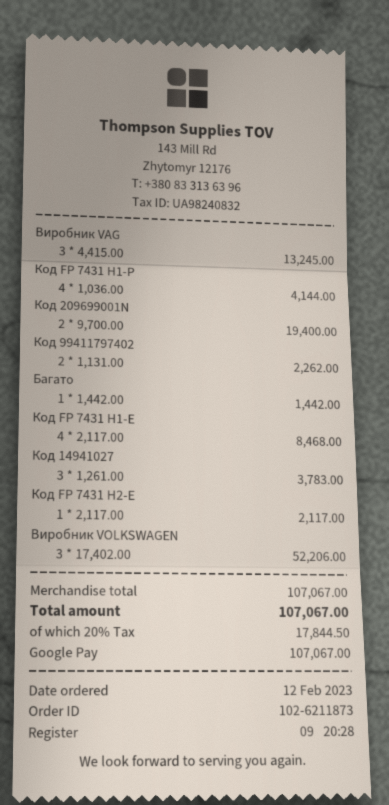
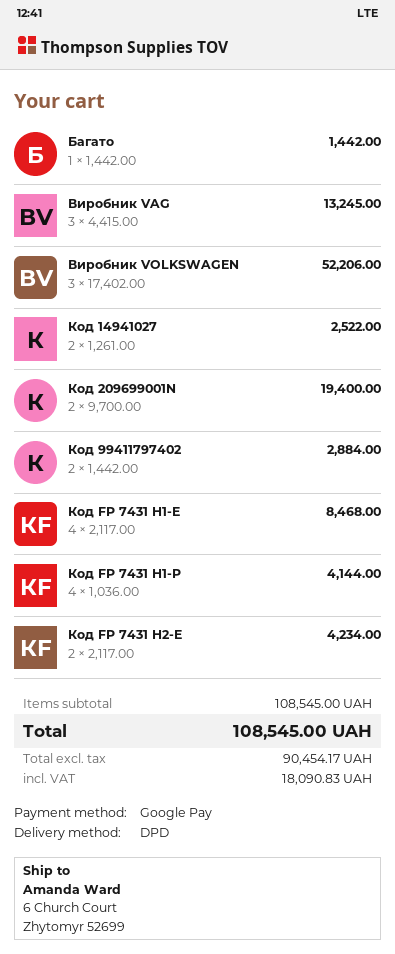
Код 99411797402: 2 x 1131.00 = 2262.00 -> 2 x 1442.00 = 2884.00
Код 14941027: 3 x 1261.00 = 3783.00 -> 2 x 1261.00 = 2522.00
Код FP 7431 H2-E: 1 x 2117.00 = 2117.00 -> 2 x 2117.00 = 4234.00
subtotal: 107067.00 -> 108545.00
tax: 17844.50 -> 18090.83
total: 107067.00 -> 108545.00

